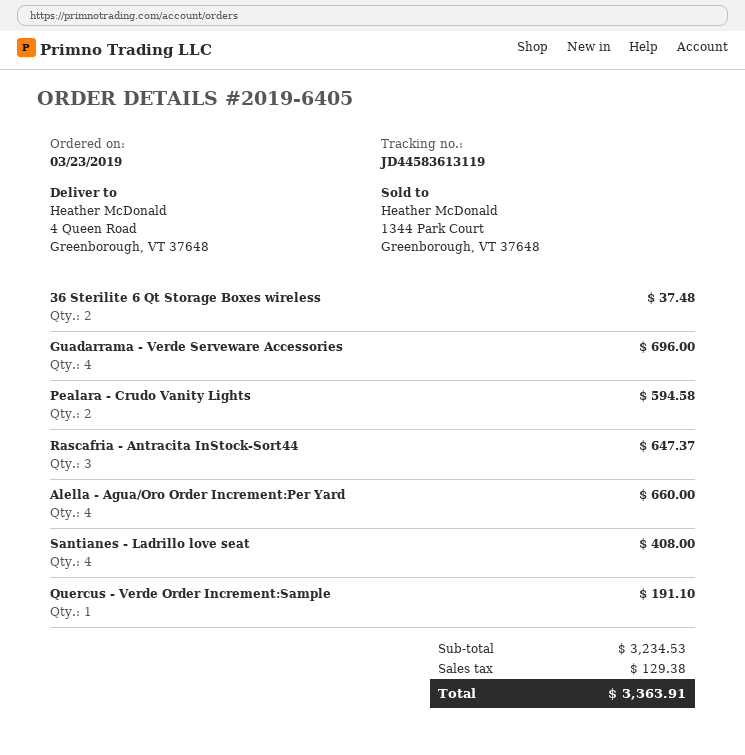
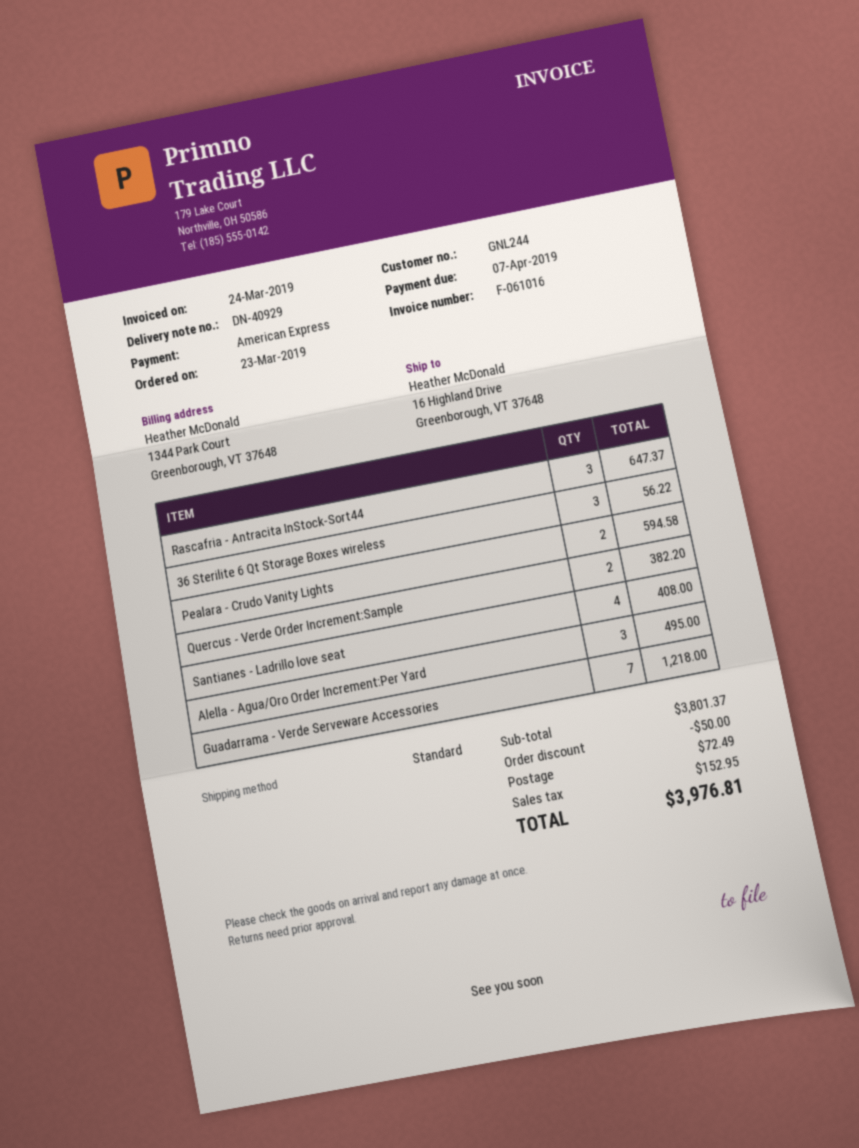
ship to: 4 Queen Road, Greenborough, VT 37648 -> 16 Highland Drive, Greenborough, VT 37648
36 Sterilite 6 Qt Storage Boxes wireless: 2 for 37.48 -> 3 for 56.22
Guadarrama - Verde Serveware Accessories: 4 for 696.00 -> 7 for 1218.00
Alella - Agua/Oro Order Increment:Per Yard: 4 for 660.00 -> 3 for 495.00
Quercus - Verde Order Increment:Sample: 1 for 191.10 -> 2 for 382.20
subtotal: 3234.53 -> 3801.37
discount: none -> 50.00
shipping: none -> 72.49
tax: 129.38 -> 152.95
total: 3363.91 -> 3976.81

